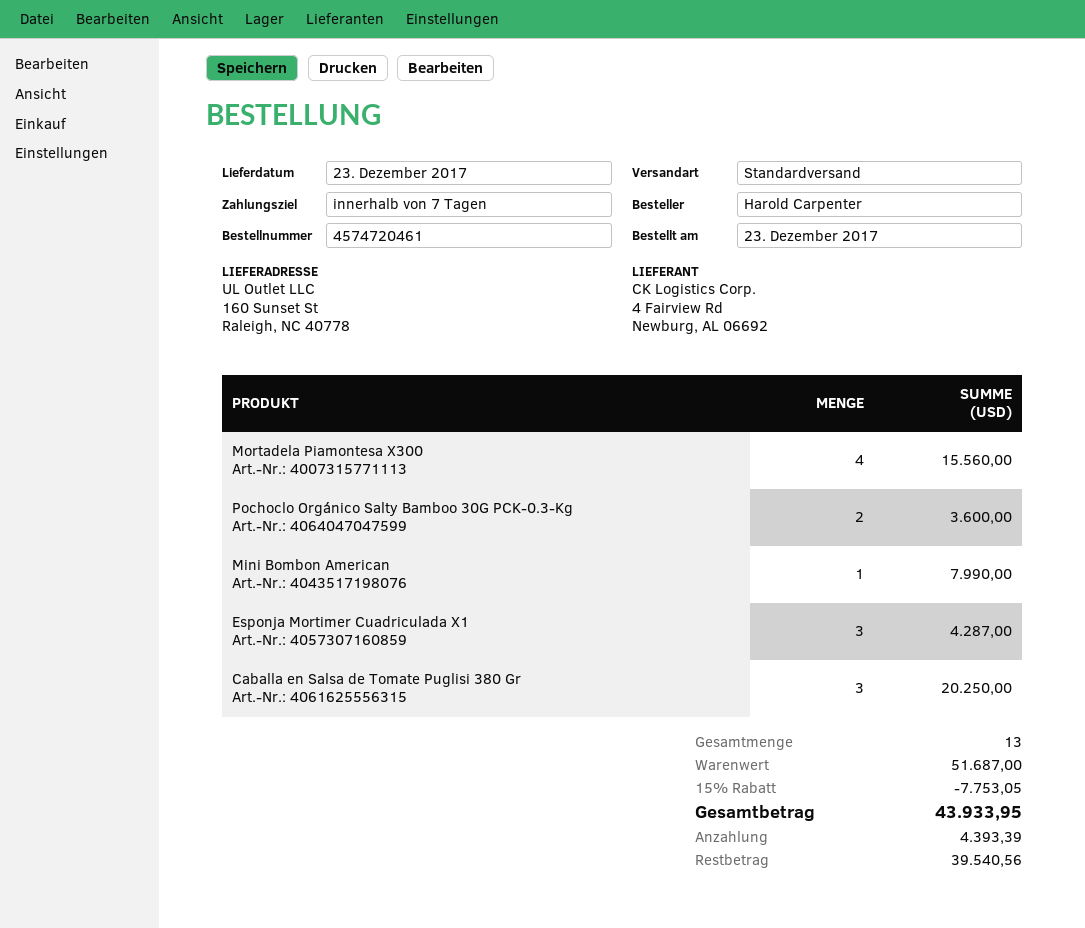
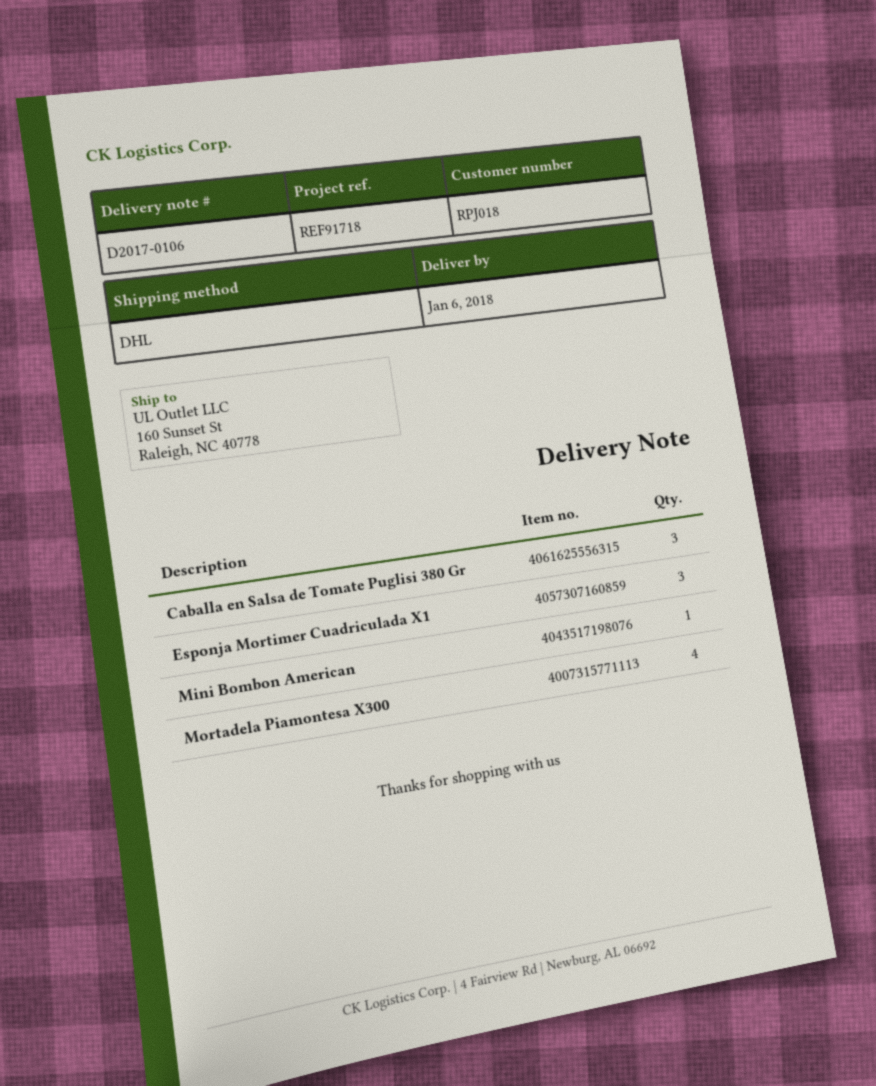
delivery date: 2017-12-23 -> 2018-01-06
shipping method: standard -> DHL
Pochoclo Orgánico Salty Bamboo 30G PCK-0.3-Kg: 2 -> none

